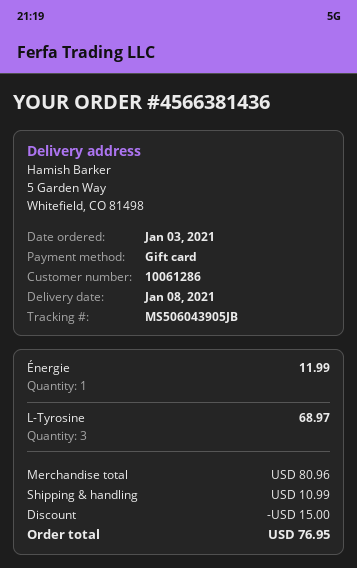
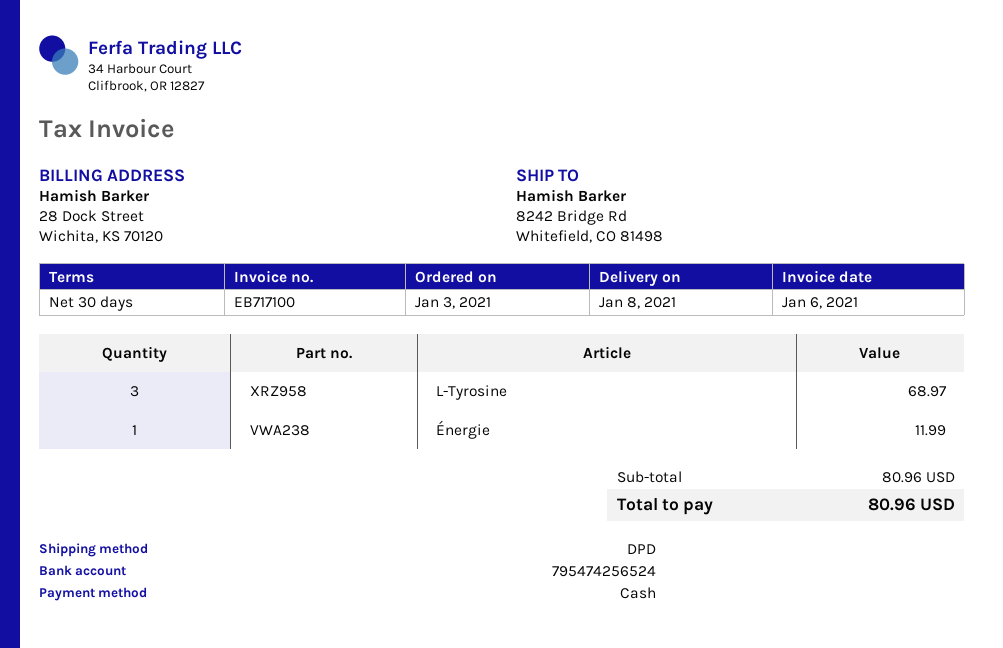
payment method: gift card -> cash
ship to: 5 Garden Way, Whitefield, CO 81498 -> 8242 Bridge Rd, Whitefield, CO 81498
discount: 15.00 -> none
shipping: 10.99 -> none
total: 76.95 -> 80.96

